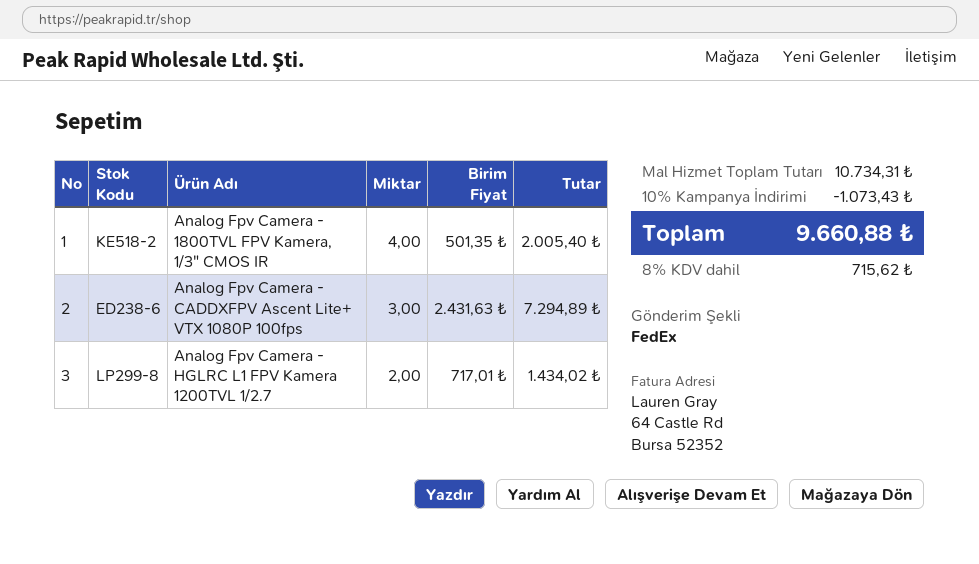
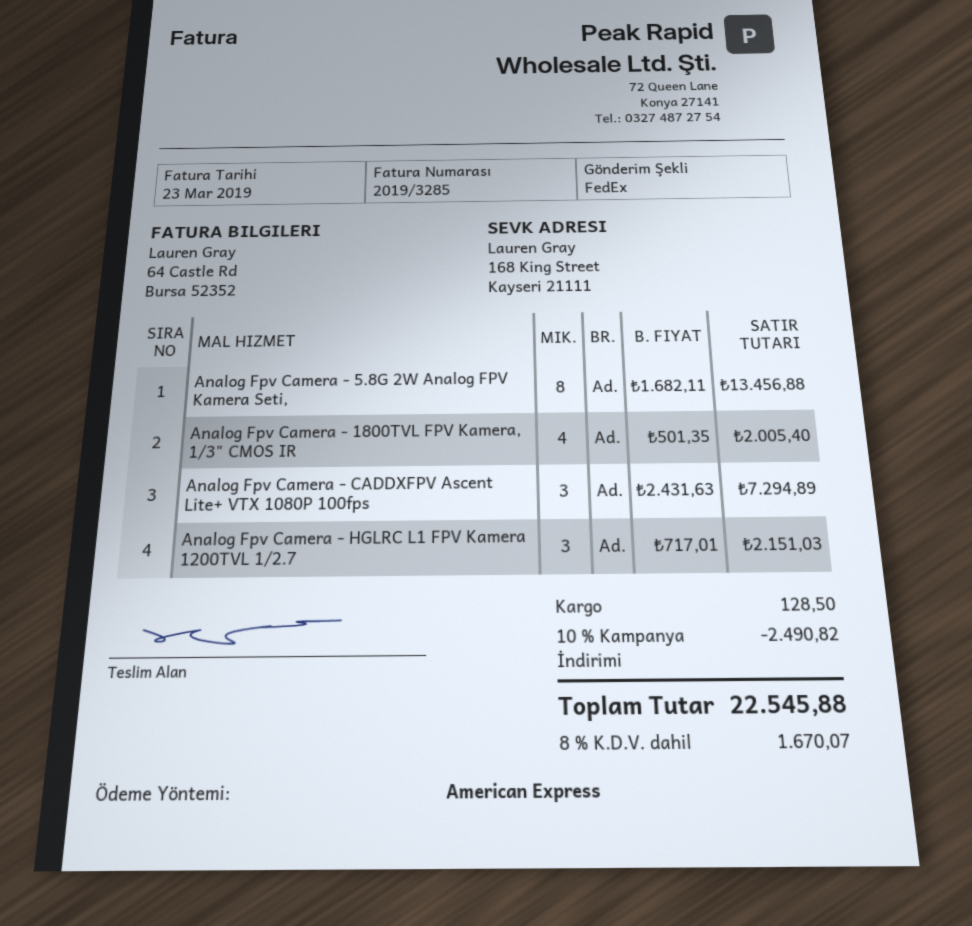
Analog Fpv Camera - HGLRC L1 FPV Kamera 1200TVL 1/2.7: 2 x 717.01 = 1434.02 -> 3 x 717.01 = 2151.03
Analog Fpv Camera - 5.8G 2W Analog FPV Kamera Seti,: none -> 8 x 1682.11 = 13456.88
discount: 10% = 1073.43 -> 10% = 2490.82
shipping: none -> 128.50
tax: 8% = 715.62 -> 8% = 1670.07
total: 9660.88 -> 22545.88

